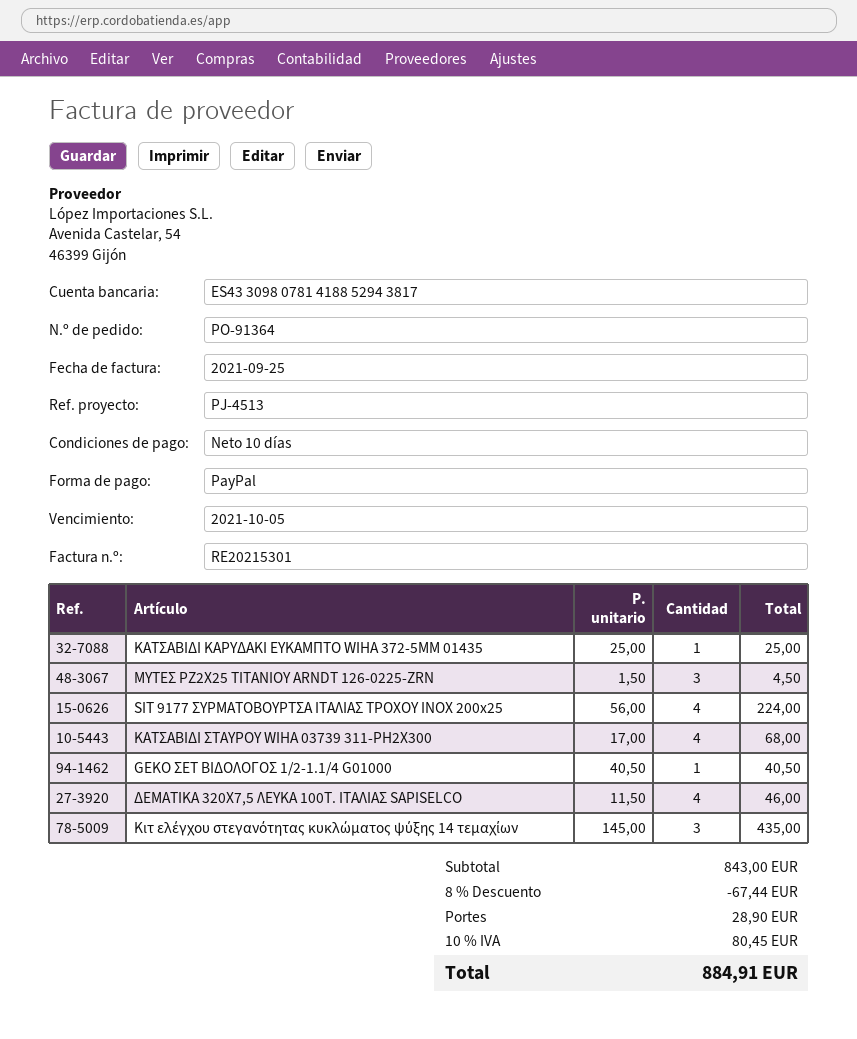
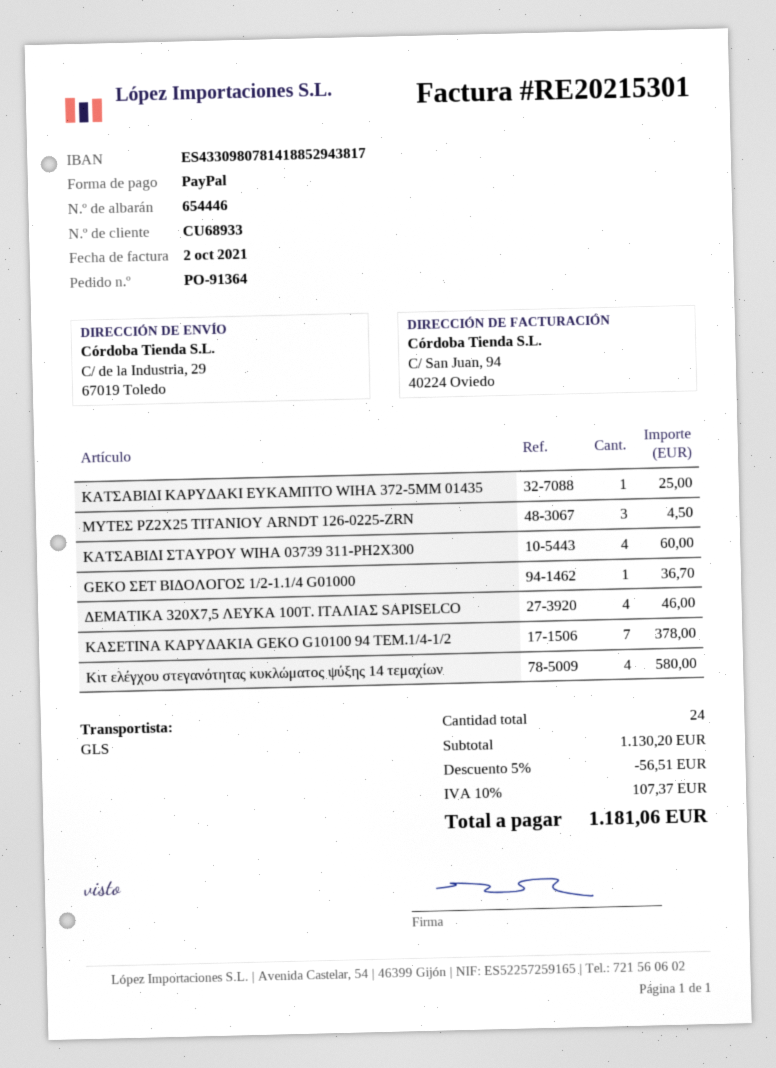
invoice date: 2021-09-25 -> 2021-10-02
SIT 9177 ΣΥΡΜΑΤΟΒΟΥΡΤΣΑ ΙΤΑΛΙΑΣ ΤΡΟΧΟΥ ΙΝΟΧ 200x25: 4 for 224.00 -> none
ΚΑΤΣΑΒΙΔΙ ΣΤΑΥΡΟΥ WIHA 03739 311-PH2X300: 4 for 68.00 -> 4 for 60.00
GEKO ΣΕΤ ΒΙΔΟΛΟΓΟΣ 1/2-1.1/4 G01000: 1 for 40.50 -> 1 for 36.70
Κιτ ελέγχου στεγανότητας κυκλώματος ψύξης 14 τεμαχίων: 3 for 435.00 -> 4 for 580.00
ΚΑΣΕΤΙΝΑ ΚΑΡΥΔΑΚΙΑ GEKO G10100 94 ΤΕΜ.1/4-1/2: none -> 7 for 378.00
subtotal: 843.00 -> 1130.20
discount: 8% = 67.44 -> 5% = 56.51
shipping: 28.90 -> none
tax: 10% = 80.45 -> 10% = 107.37
total: 884.91 -> 1181.06

